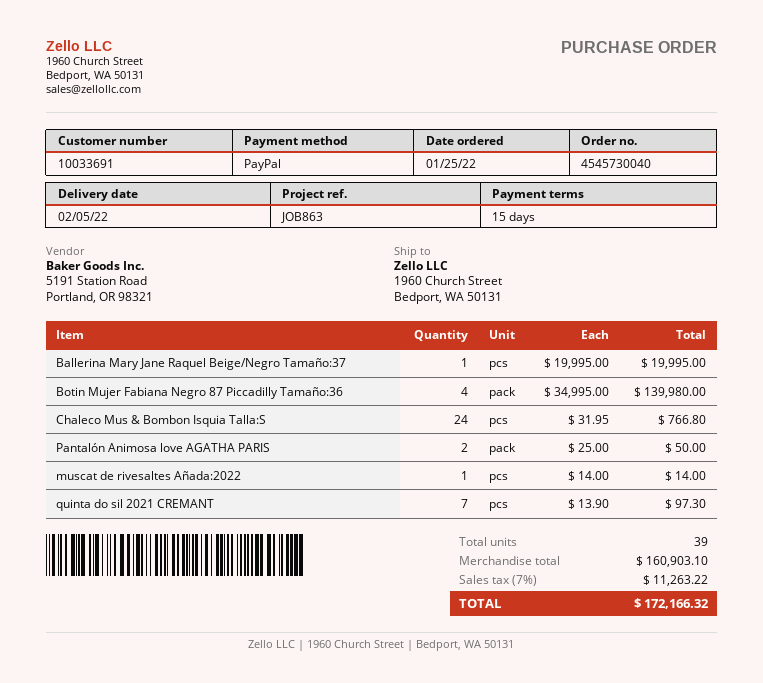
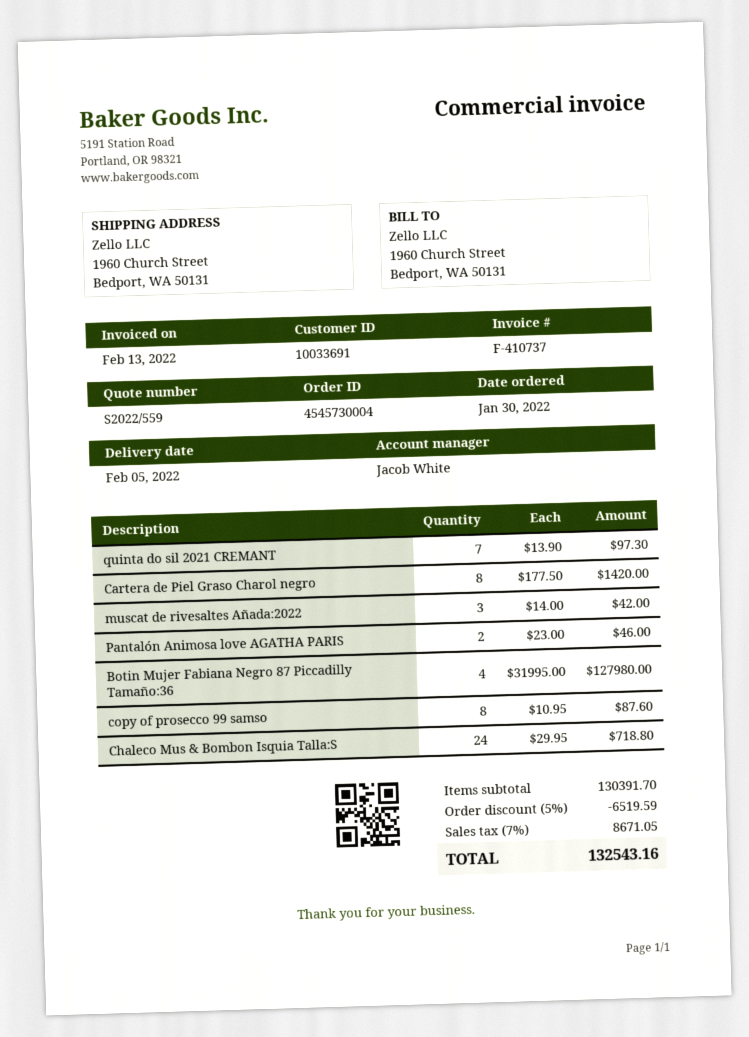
order number: 4545730040 -> 4545730004
order date: 2022-01-25 -> 2022-01-30
Ballerina Mary Jane Raquel Beige/Negro Tamaño:37: 1 x 19995.00 = 19995.00 -> none
Botin Mujer Fabiana Negro 87 Piccadilly Tamaño:36: 4 x 34995.00 = 139980.00 -> 4 x 31995.00 = 127980.00
Chaleco Mus & Bombon Isquia Talla:S: 24 x 31.95 = 766.80 -> 24 x 29.95 = 718.80
Pantalón Animosa love AGATHA PARIS: 2 x 25.00 = 50.00 -> 2 x 23.00 = 46.00
muscat de rivesaltes Añada:2022: 1 x 14.00 = 14.00 -> 3 x 14.00 = 42.00
Cartera de Piel Graso Charol negro: none -> 8 x 177.50 = 1420.00
copy of prosecco 99 samso: none -> 8 x 10.95 = 87.60
subtotal: 160903.10 -> 130391.70
discount: none -> 5% = 6519.59
tax: 7% = 11263.22 -> 7% = 8671.05
total: 172166.32 -> 132543.16

